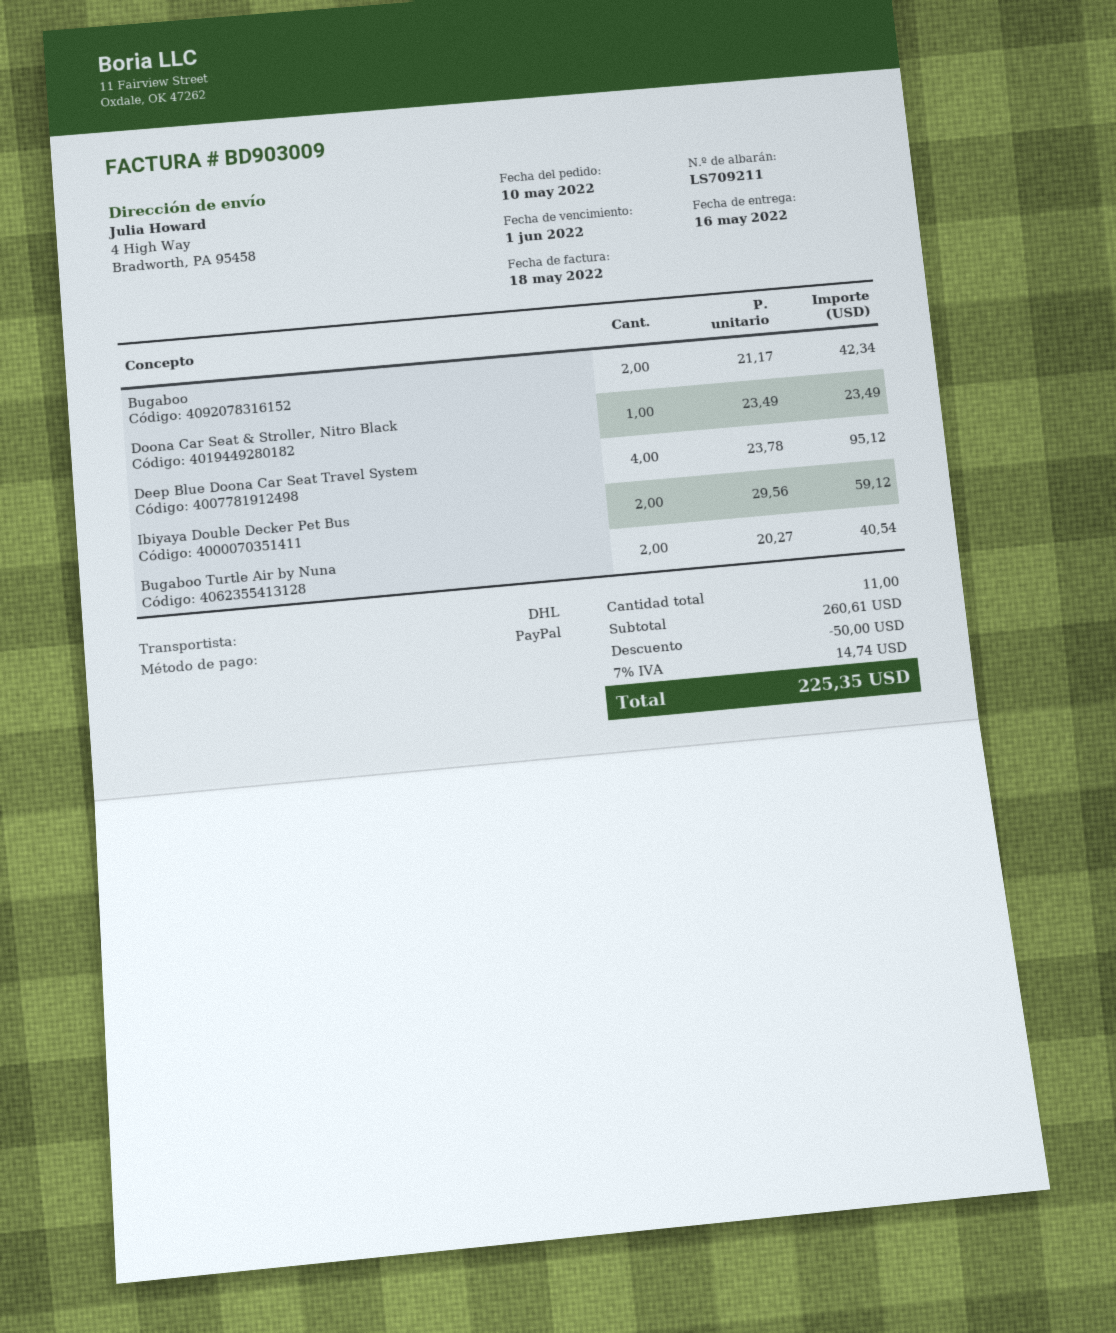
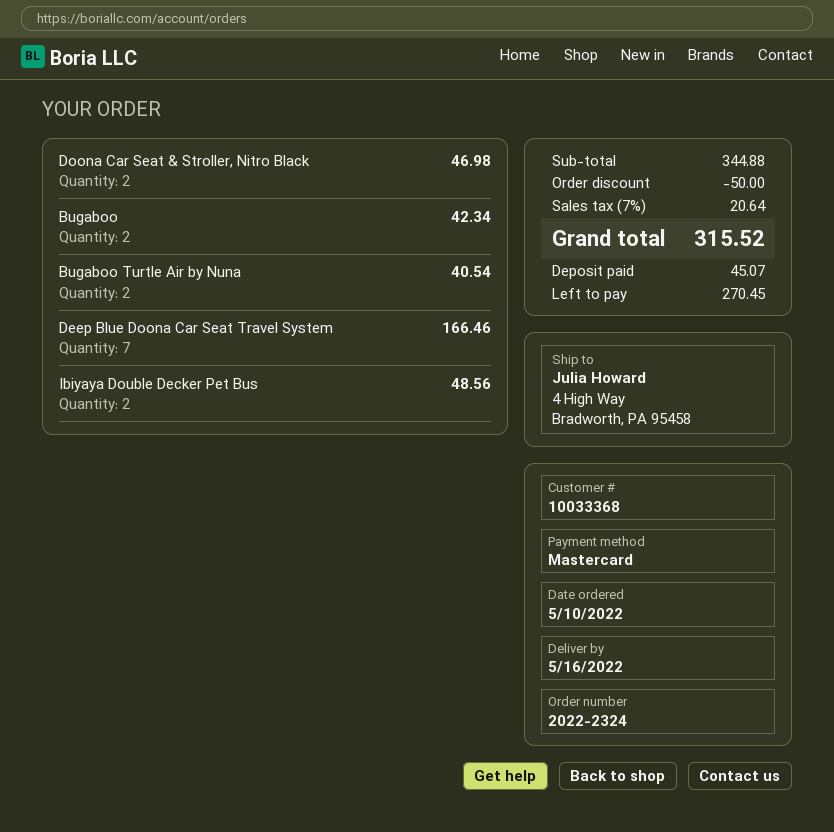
payment method: PayPal -> Mastercard
Doona Car Seat & Stroller, Nitro Black: 1 for 23.49 -> 2 for 46.98
Deep Blue Doona Car Seat Travel System: 4 for 95.12 -> 7 for 166.46
Ibiyaya Double Decker Pet Bus: 2 for 59.12 -> 2 for 48.56
subtotal: 260.61 -> 344.88
tax: 7% = 14.74 -> 7% = 20.64
total: 225.35 -> 315.52

